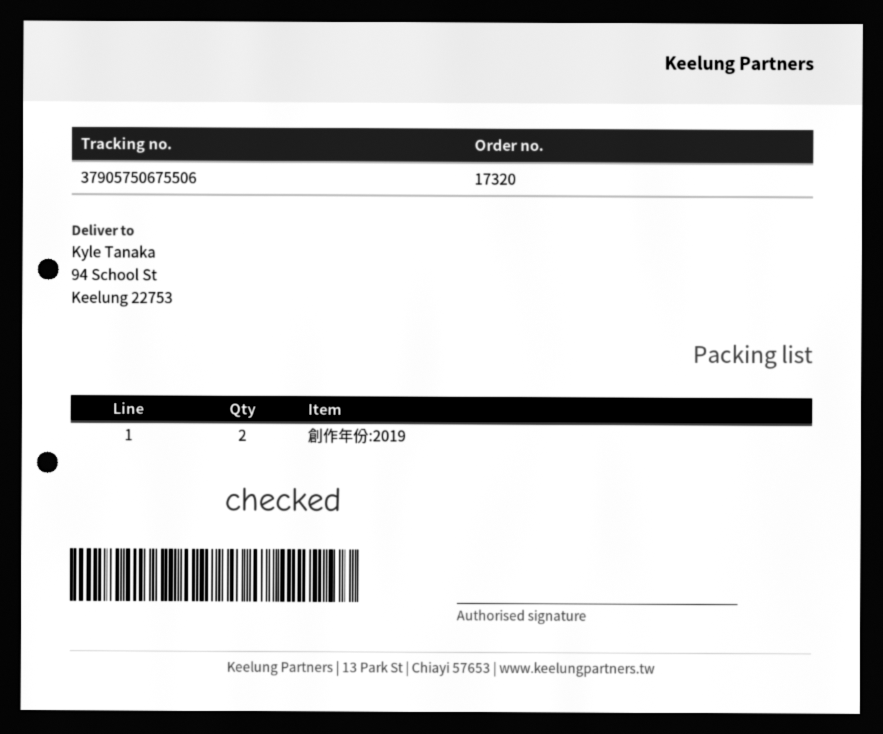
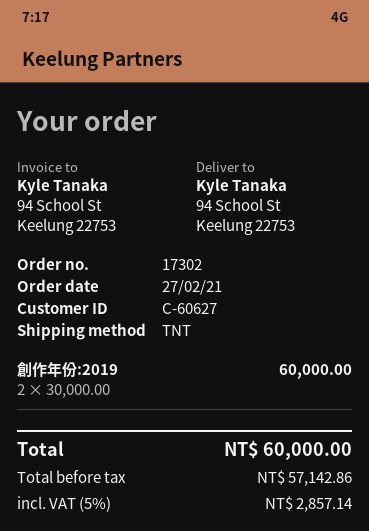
order number: 17320 -> 17302

